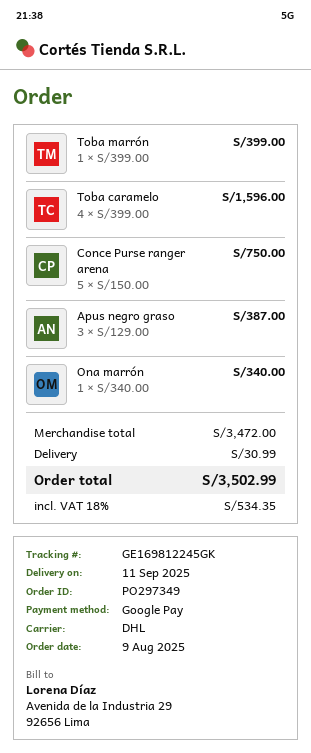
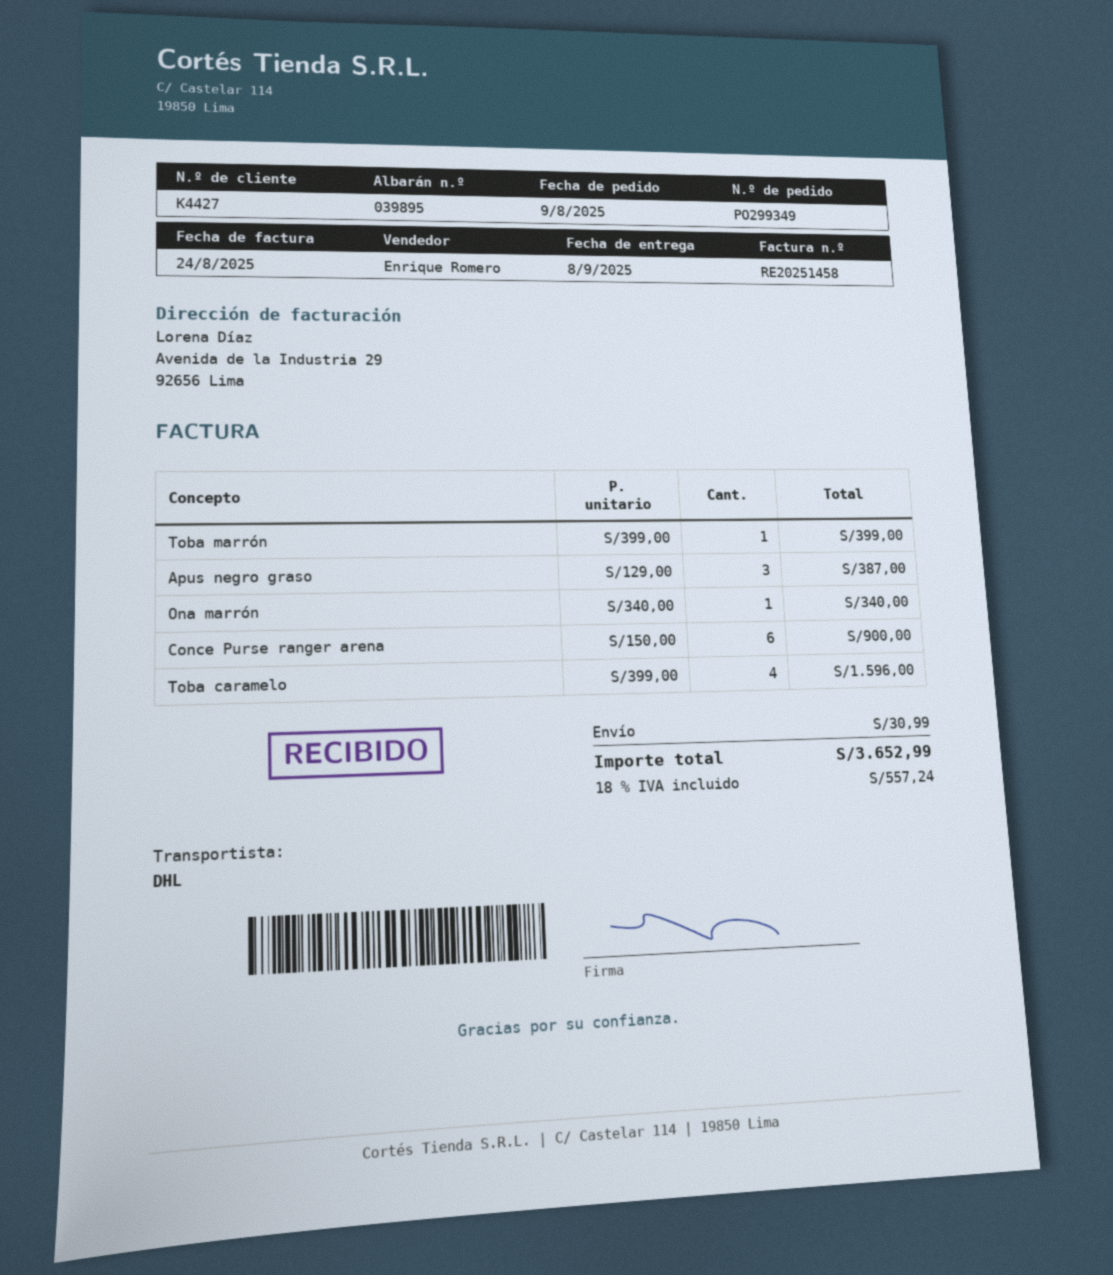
order number: PO297349 -> PO299349
delivery date: 2025-09-11 -> 2025-09-08
Conce Purse ranger arena: 5 x 150.00 = 750.00 -> 6 x 150.00 = 900.00
tax: 18% = 534.35 -> 18% = 557.24
total: 3502.99 -> 3652.99

